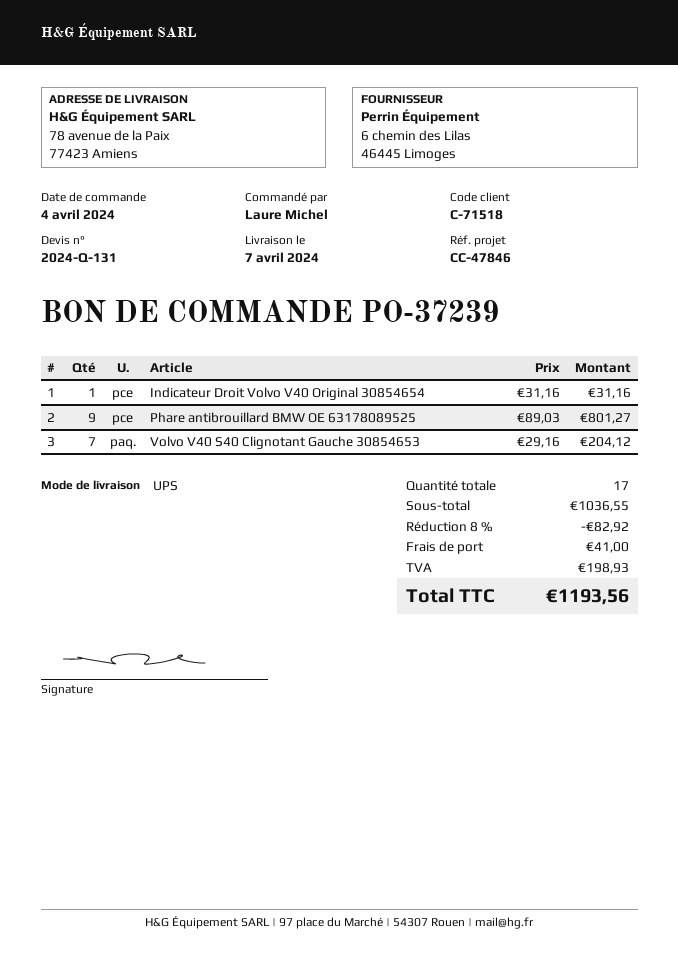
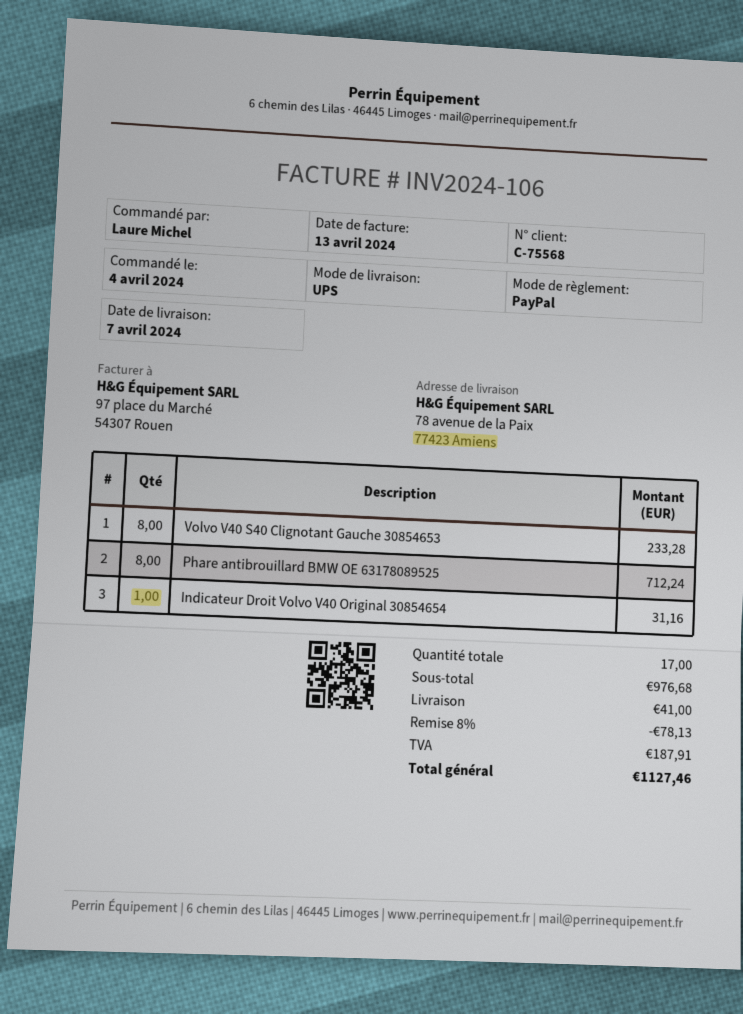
customer number: C-71518 -> C-75568
Phare antibrouillard BMW OE 63178089525: 9 for 801.27 -> 8 for 712.24
Volvo V40 S40 Clignotant Gauche 30854653: 7 for 204.12 -> 8 for 233.28
subtotal: 1036.55 -> 976.68
discount: 8% = 82.92 -> 8% = 78.13
tax: 198.93 -> 187.91
total: 1193.56 -> 1127.46

